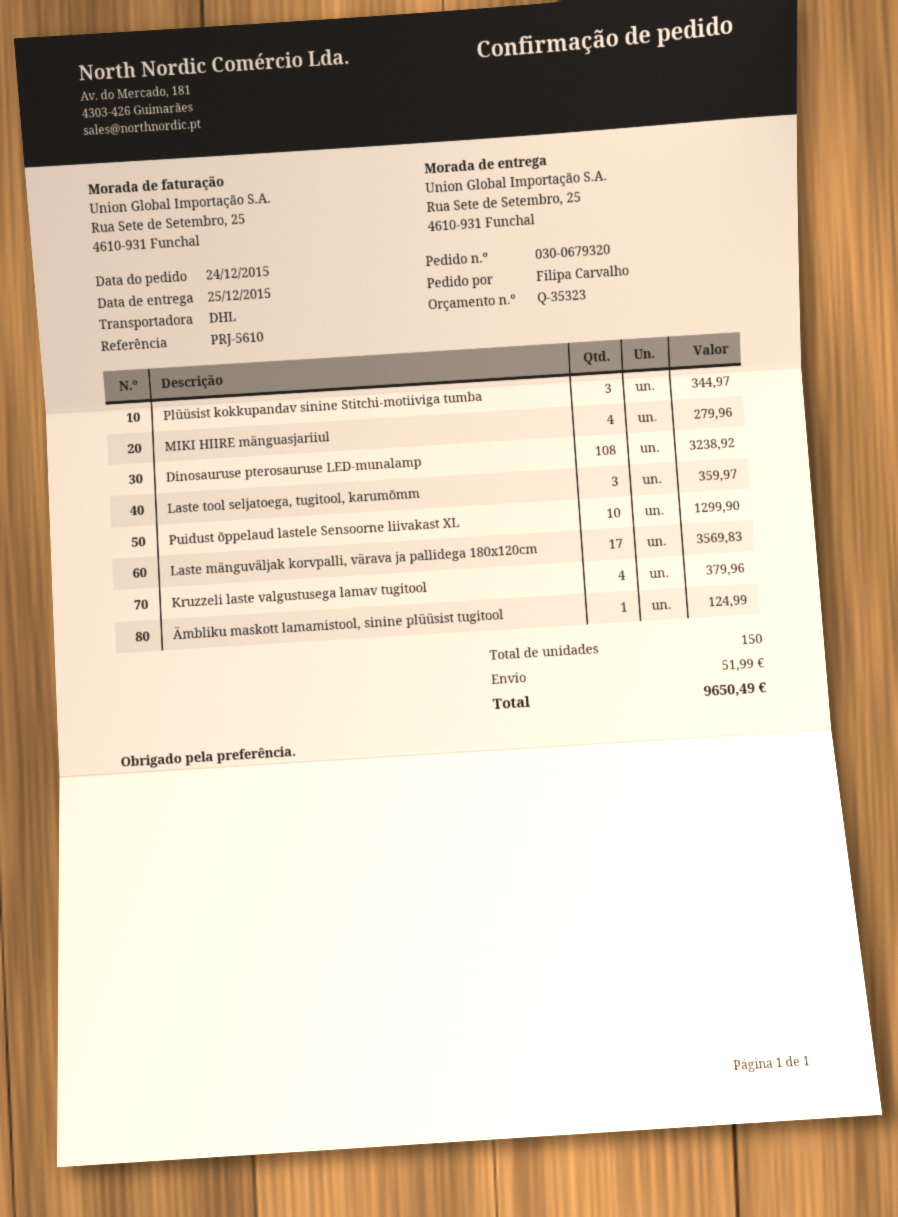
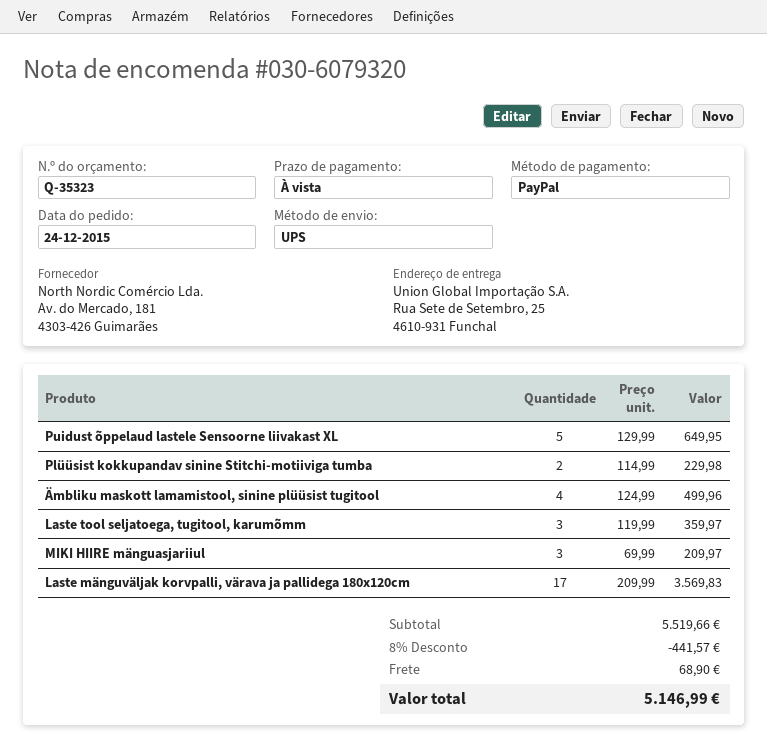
order number: 030-0679320 -> 030-6079320
shipping method: DHL -> UPS
Plüüsist kokkupandav sinine Stitchi-motiiviga tumba: 3 for 344.97 -> 2 for 229.98
MIKI HIIRE mänguasjariiul: 4 for 279.96 -> 3 for 209.97
Dinosauruse pterosauruse LED-munalamp: 108 for 3238.92 -> none
Puidust õppelaud lastele Sensoorne liivakast XL: 10 for 1299.90 -> 5 for 649.95
Kruzzeli laste valgustusega lamav tugitool: 4 for 379.96 -> none
Ämbliku maskott lamamistool, sinine plüüsist tugitool: 1 for 124.99 -> 4 for 499.96
discount: none -> 8% = 441.57
shipping: 51.99 -> 68.90
total: 9650.49 -> 5146.99

